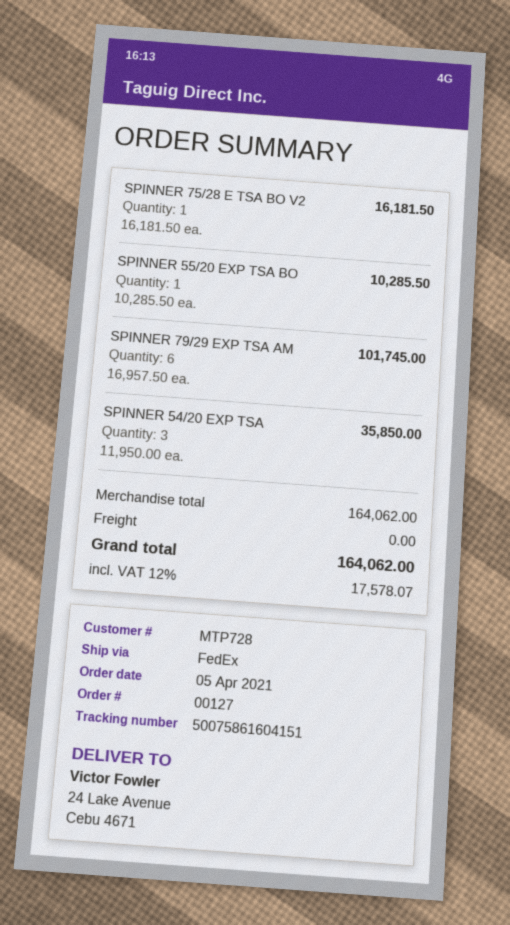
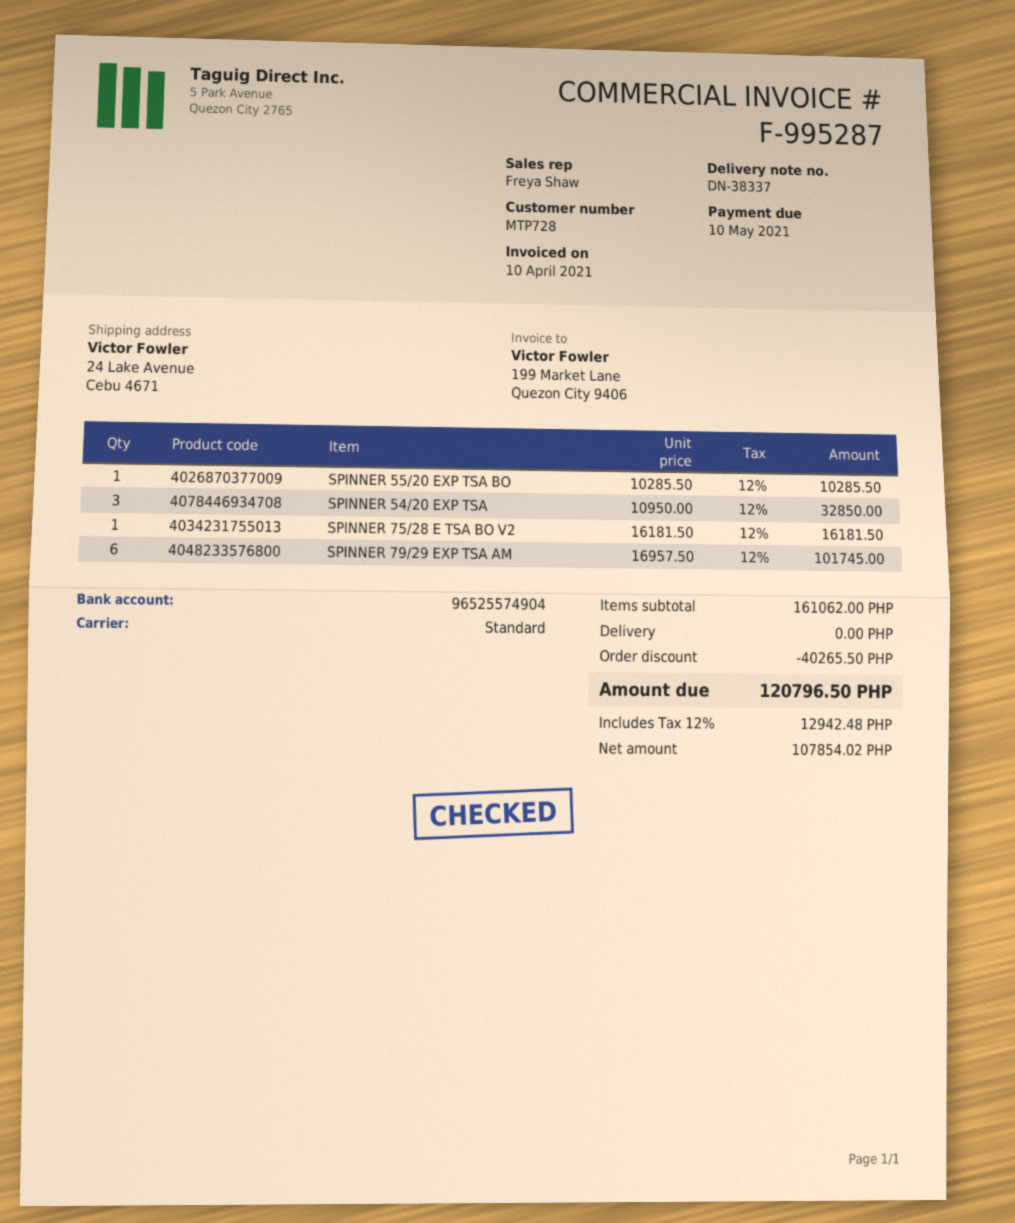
shipping method: FedEx -> standard
SPINNER 54/20 EXP TSA: 3 x 11950.00 = 35850.00 -> 3 x 10950.00 = 32850.00
subtotal: 164062.00 -> 161062.00
discount: none -> 40265.50
tax: 12% = 17578.07 -> 12% = 12942.48
total: 164062.00 -> 120796.50

